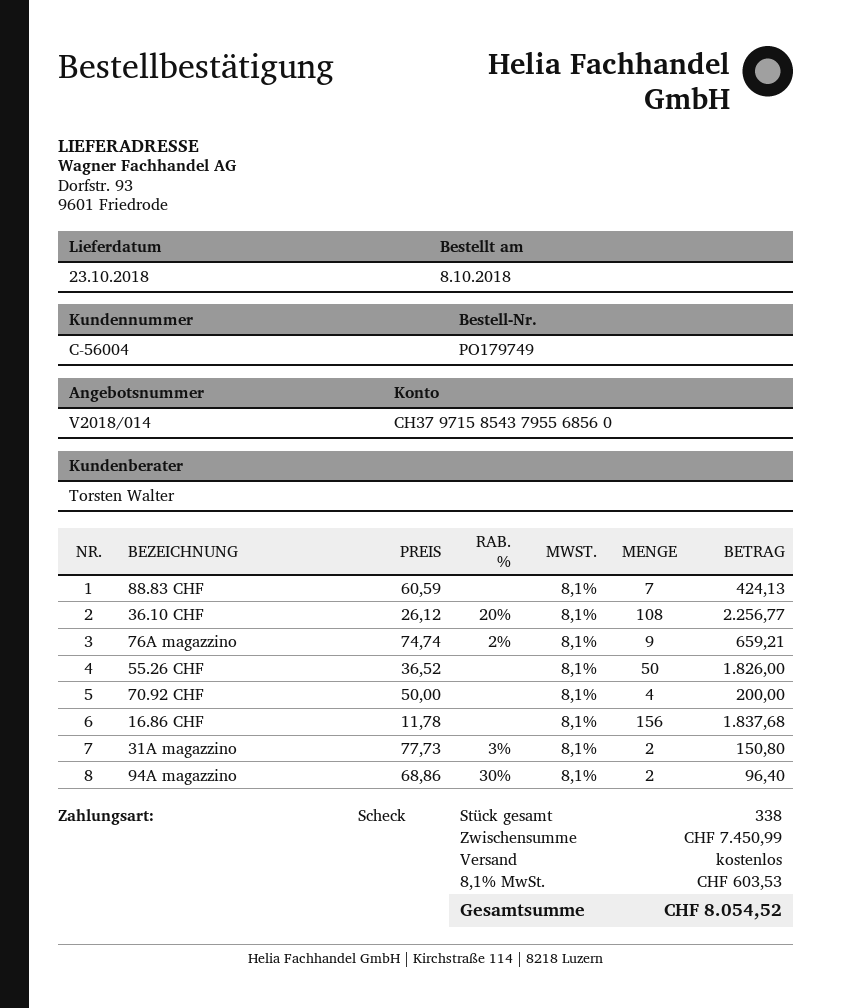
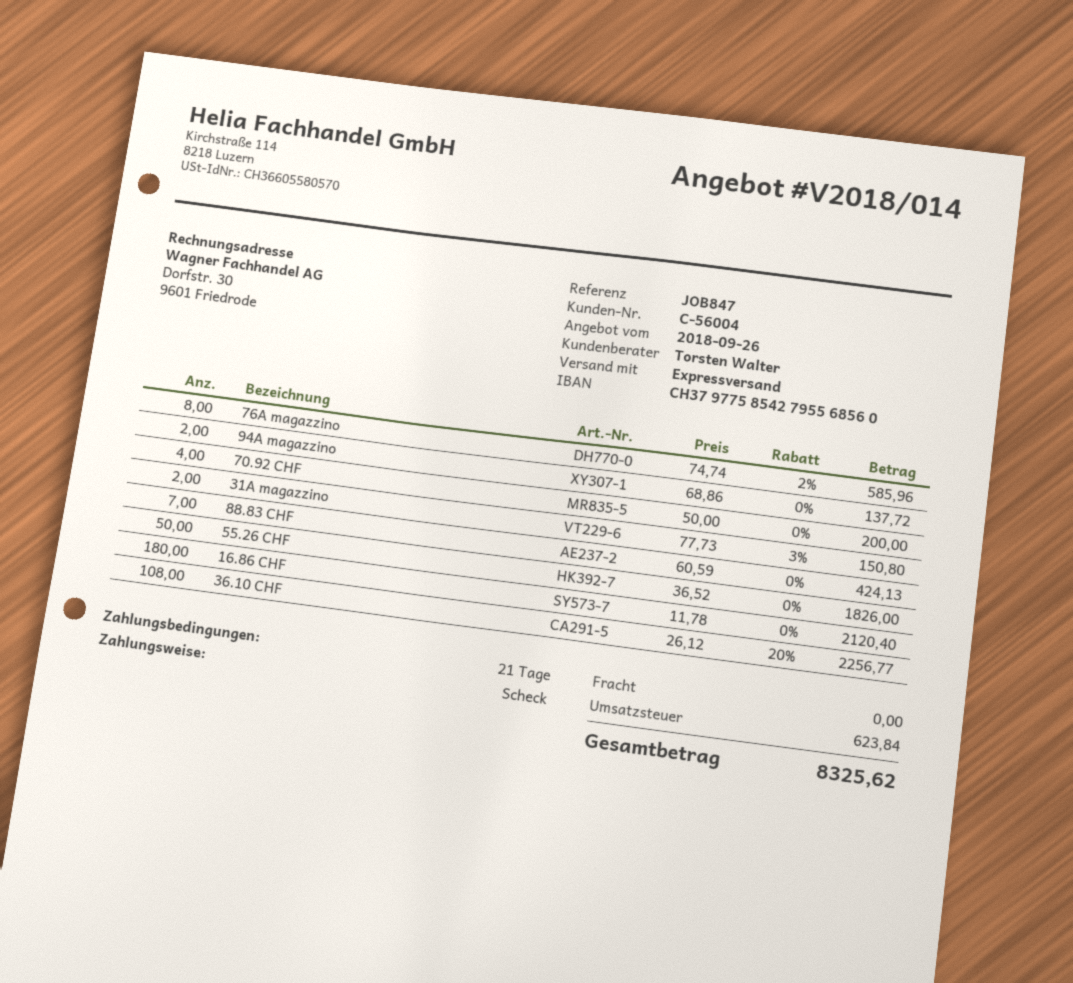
bank account: CH3797158543795568560 -> CH3797758542795568560
76A magazzino: 9 x 74.74 - 2% = 659.21 -> 8 x 74.74 - 2% = 585.96
16.86 CHF: 156 x 11.78 = 1837.68 -> 180 x 11.78 = 2120.40
94A magazzino: 2 x 68.86 - 30% = 96.40 -> 2 x 68.86 = 137.72
tax: 603.53 -> 623.84
total: 8054.52 -> 8325.62

